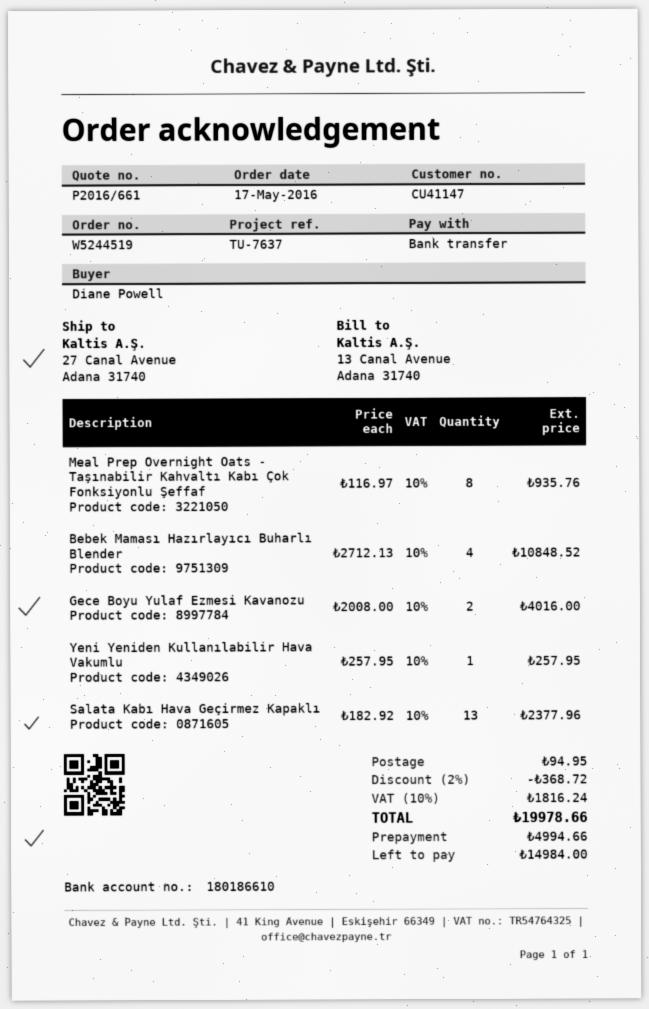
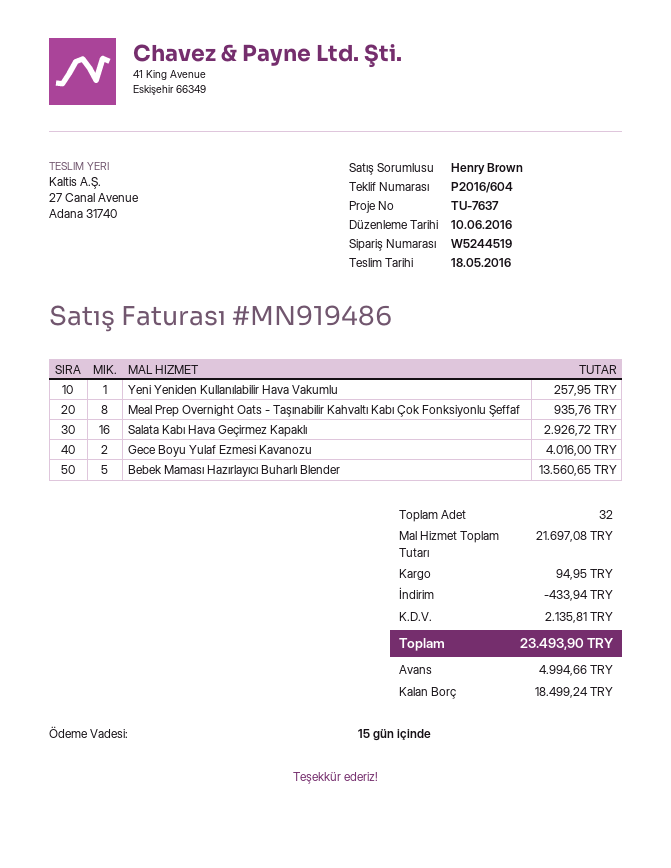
quote number: P2016/661 -> P2016/604
Bebek Maması Hazırlayıcı Buharlı Blender: 4 for 10848.52 -> 5 for 13560.65
Salata Kabı Hava Geçirmez Kapaklı: 13 for 2377.96 -> 16 for 2926.72
discount: 368.72 -> 433.94
tax: 1816.24 -> 2135.81
total: 19978.66 -> 23493.90
balance: 14984.00 -> 18499.24

